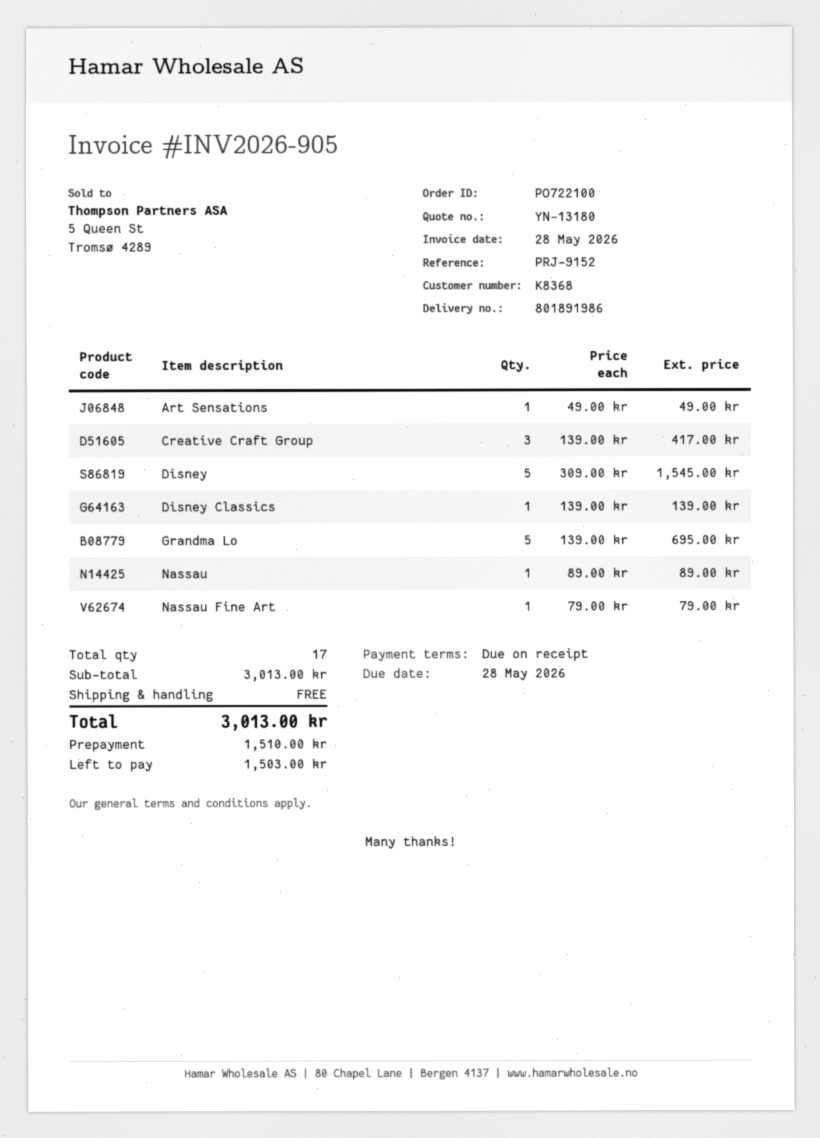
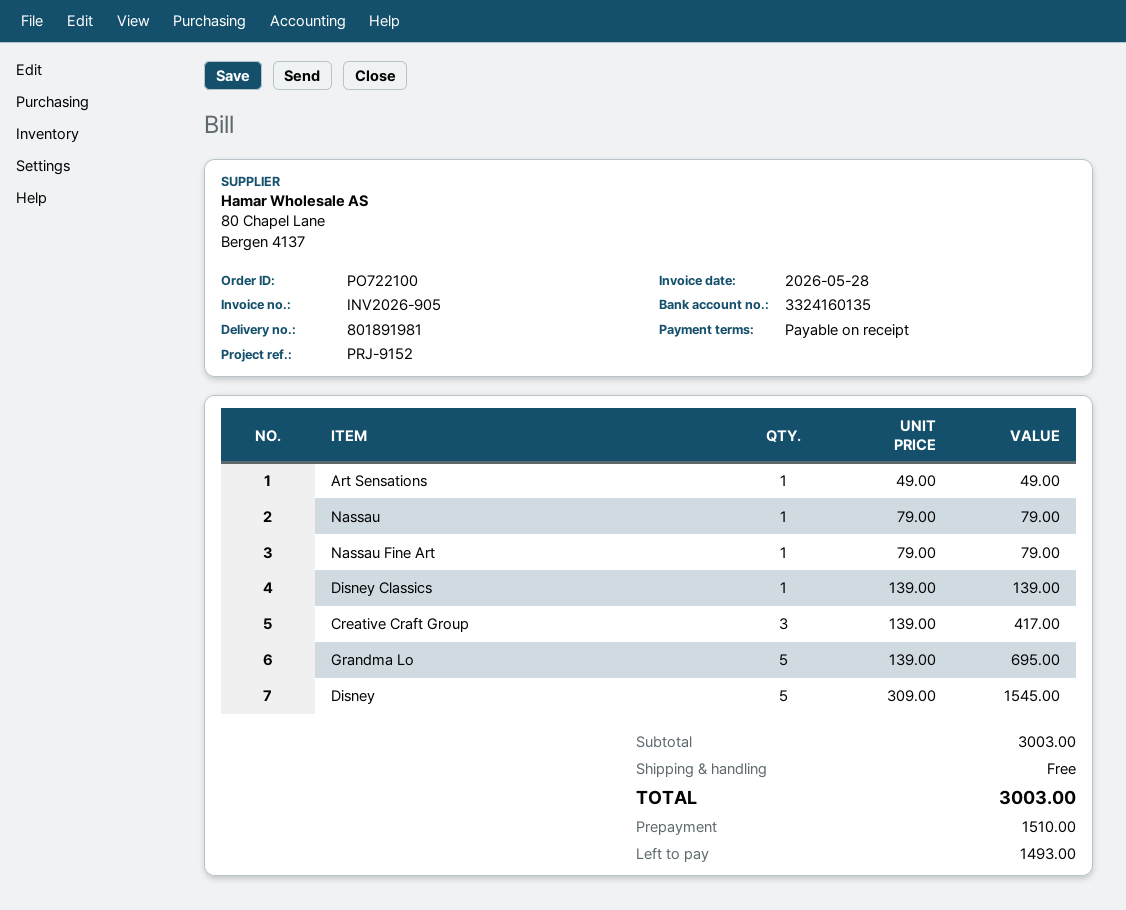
delivery note number: 801891986 -> 801891981
Nassau: 1 x 89.00 = 89.00 -> 1 x 79.00 = 79.00
subtotal: 3013.00 -> 3003.00
total: 3013.00 -> 3003.00
balance: 1503.00 -> 1493.00

